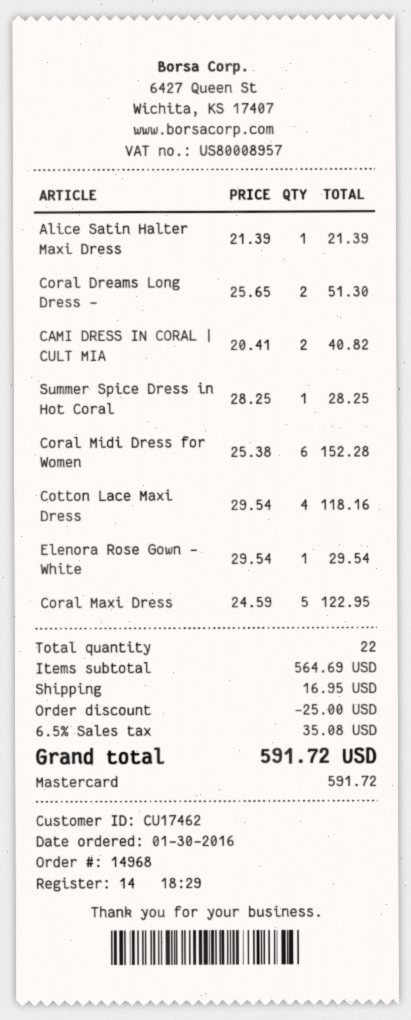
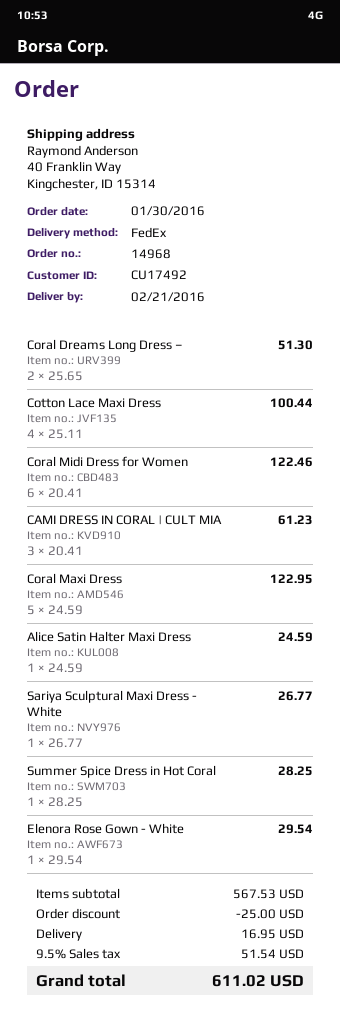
customer number: CU17462 -> CU17492
Alice Satin Halter Maxi Dress: 1 x 21.39 = 21.39 -> 1 x 24.59 = 24.59
CAMI DRESS IN CORAL | CULT MIA: 2 x 20.41 = 40.82 -> 3 x 20.41 = 61.23
Coral Midi Dress for Women: 6 x 25.38 = 152.28 -> 6 x 20.41 = 122.46
Cotton Lace Maxi Dress: 4 x 29.54 = 118.16 -> 4 x 25.11 = 100.44
Sariya Sculptural Maxi Dress - White: none -> 1 x 26.77 = 26.77
subtotal: 564.69 -> 567.53
tax: 6.5% = 35.08 -> 9.5% = 51.54
total: 591.72 -> 611.02

